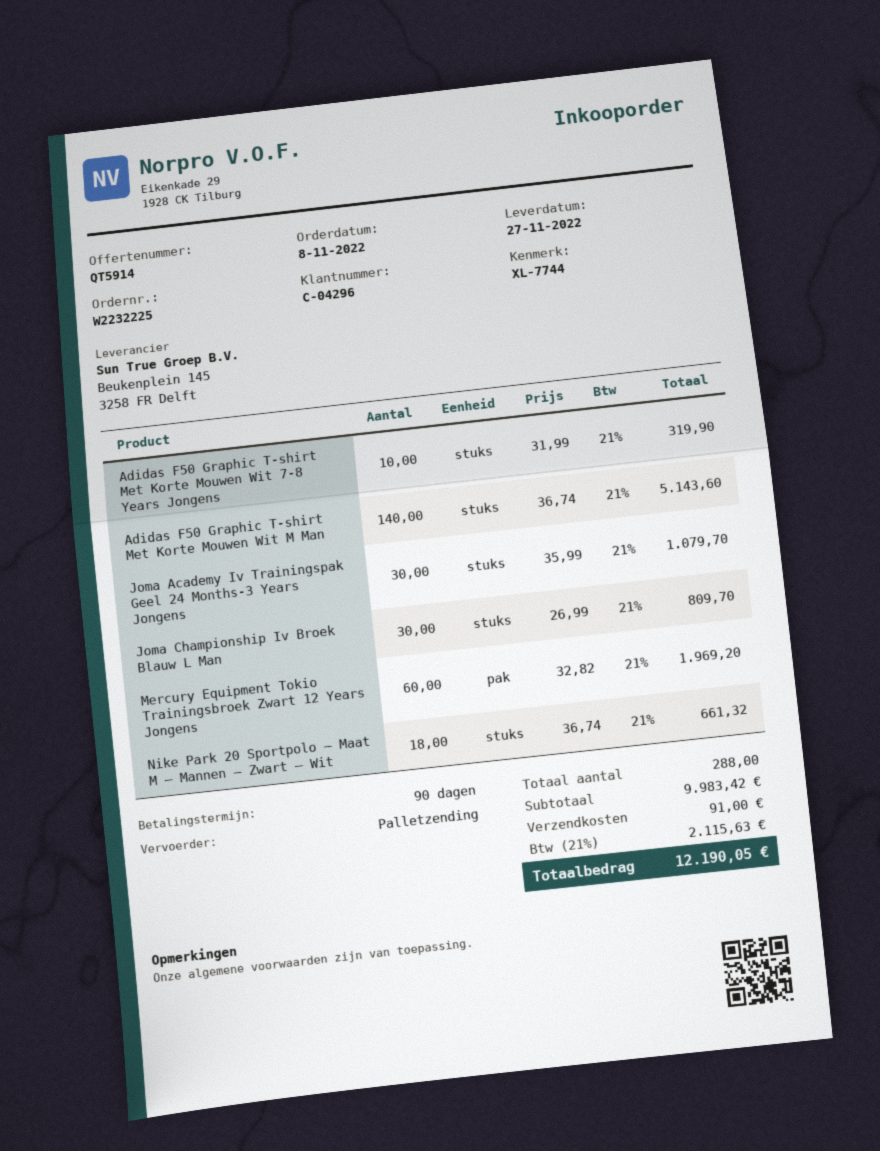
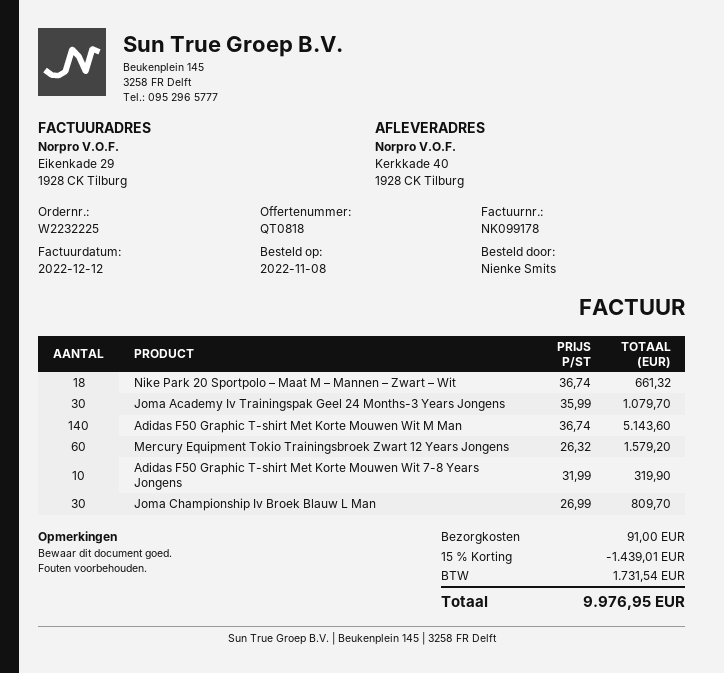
quote number: QT5914 -> QT0818
Mercury Equipment Tokio Trainingsbroek Zwart 12 Years Jongens: 60 x 32.82 = 1969.20 -> 60 x 26.32 = 1579.20
discount: none -> 15% = 1439.01
tax: 2115.63 -> 1731.54
total: 12190.05 -> 9976.95

